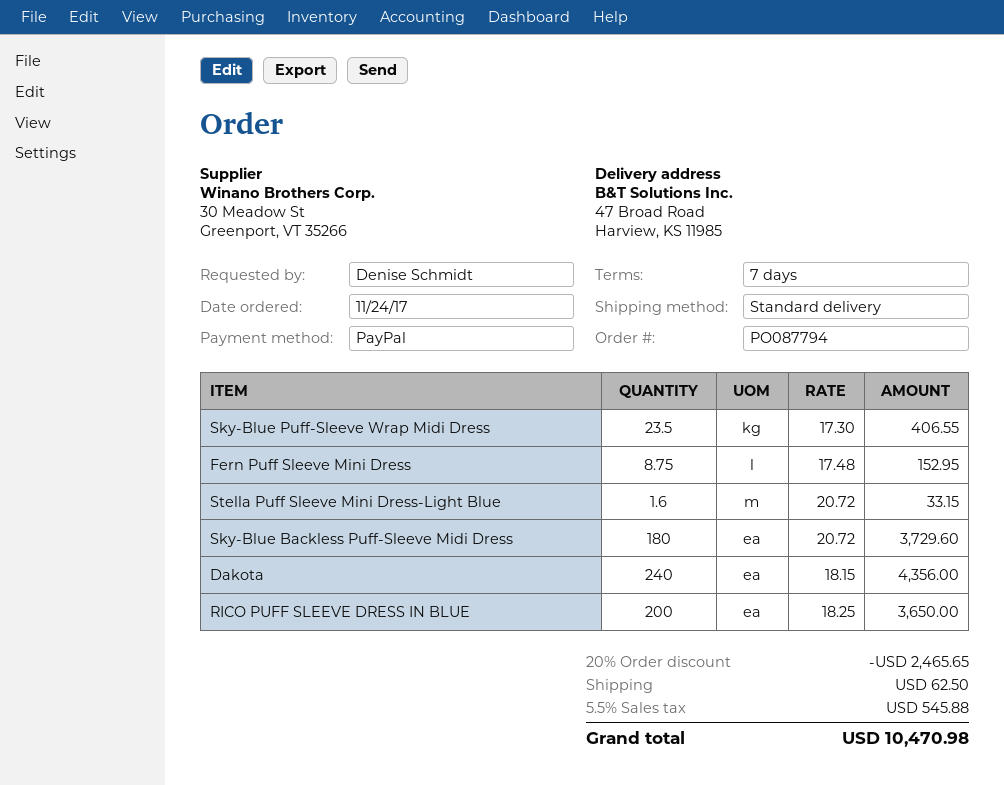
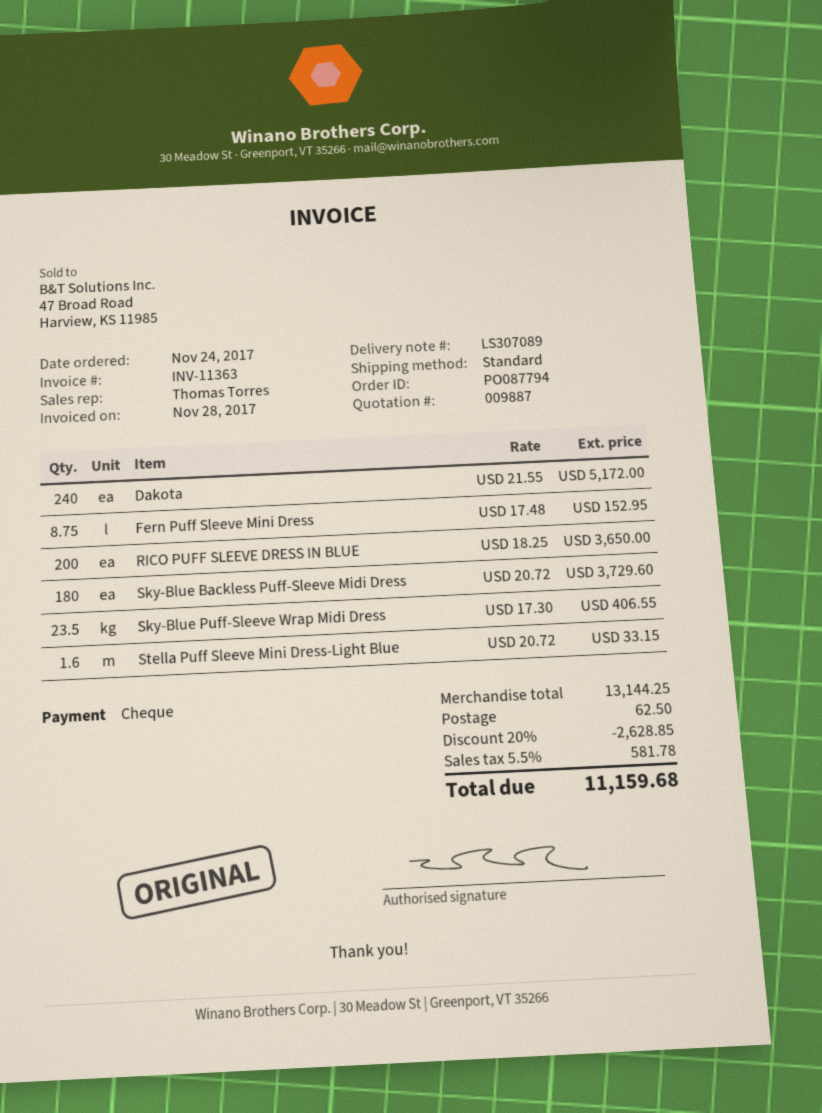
payment method: PayPal -> cheque
Dakota: 240 x 18.15 = 4356.00 -> 240 x 21.55 = 5172.00
discount: 20% = 2465.65 -> 20% = 2628.85
tax: 5.5% = 545.88 -> 5.5% = 581.78
total: 10470.98 -> 11159.68

